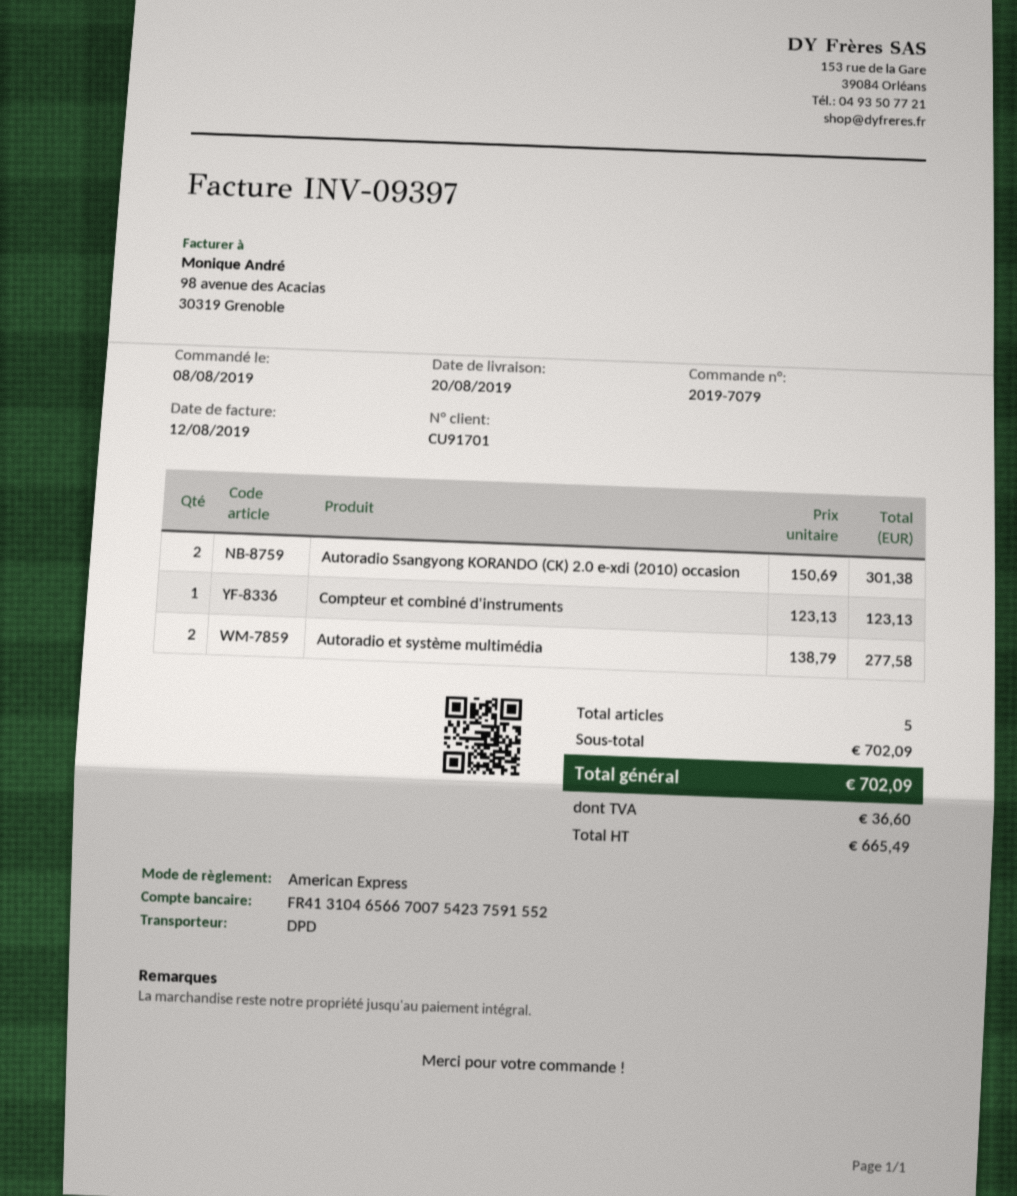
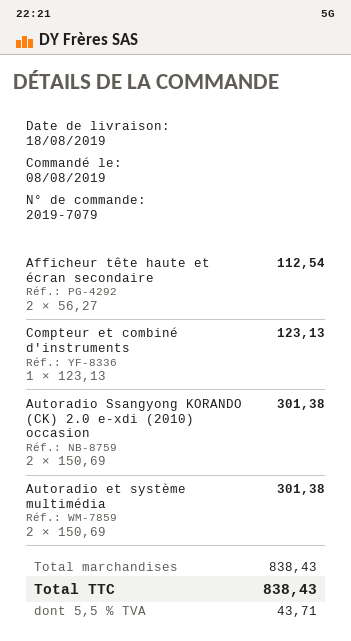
delivery date: 2019-08-20 -> 2019-08-18
Autoradio et système multimédia: 2 x 138.79 = 277.58 -> 2 x 150.69 = 301.38
Afficheur tête haute et écran secondaire: none -> 2 x 56.27 = 112.54
subtotal: 702.09 -> 838.43
tax: 36.60 -> 43.71
total: 702.09 -> 838.43

